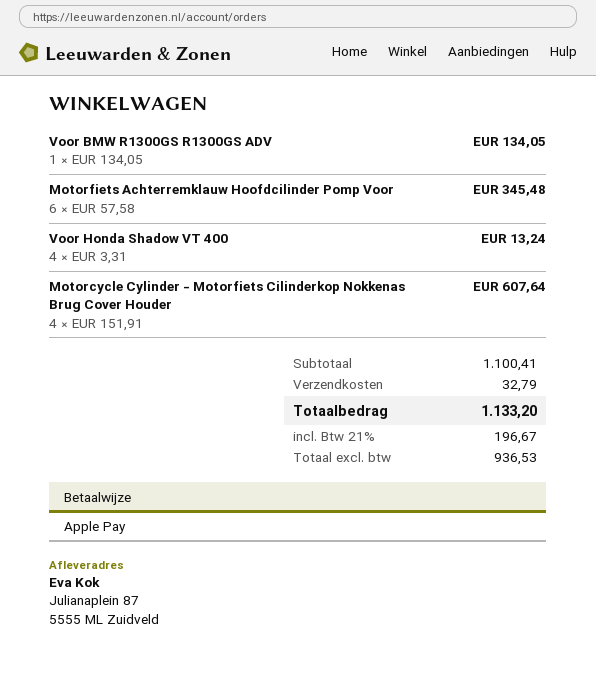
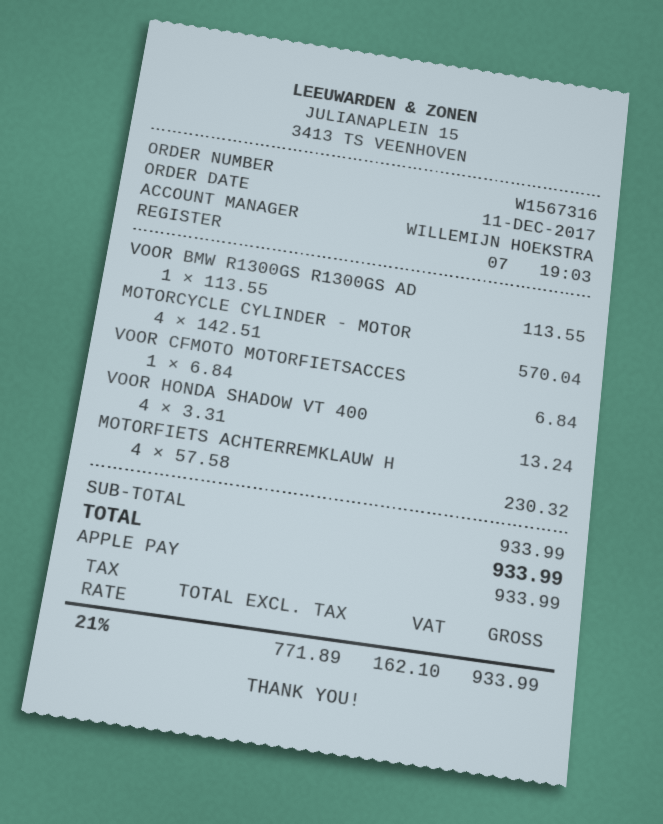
Voor BMW R1300GS R1300GS ADV: 1 x 134.05 = 134.05 -> 1 x 113.55 = 113.55
Motorfiets Achterremklauw Hoofdcilinder Pomp Voor: 6 x 57.58 = 345.48 -> 4 x 57.58 = 230.32
Motorcycle Cylinder - Motorfiets Cilinderkop Nokkenas Brug Cover Houder: 4 x 151.91 = 607.64 -> 4 x 142.51 = 570.04
VOOR CFMOTO MOTORFIETSACCES: none -> 1 x 6.84 = 6.84
subtotal: 1100.41 -> 933.99
shipping: 32.79 -> none
net: 936.53 -> 771.89
tax: 21% = 196.67 -> 21% = 162.10
total: 1133.20 -> 933.99

